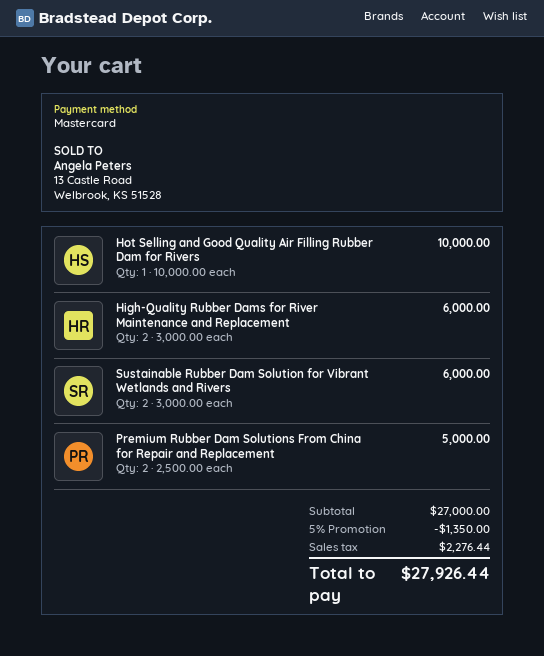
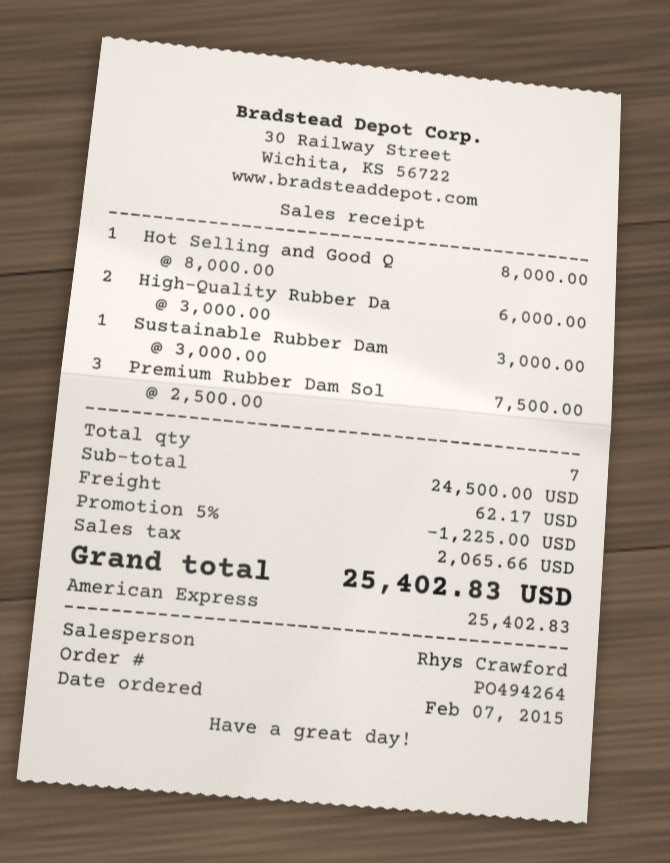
payment method: Mastercard -> American Express
Hot Selling and Good Quality Air Filling Rubber Dam for Rivers: 1 x 10000.00 = 10000.00 -> 1 x 8000.00 = 8000.00
Sustainable Rubber Dam Solution for Vibrant Wetlands and Rivers: 2 x 3000.00 = 6000.00 -> 1 x 3000.00 = 3000.00
Premium Rubber Dam Solutions From China for Repair and Replacement: 2 x 2500.00 = 5000.00 -> 3 x 2500.00 = 7500.00
subtotal: 27000.00 -> 24500.00
discount: 5% = 1350.00 -> 5% = 1225.00
shipping: none -> 62.17
tax: 2276.44 -> 2065.66
total: 27926.44 -> 25402.83

